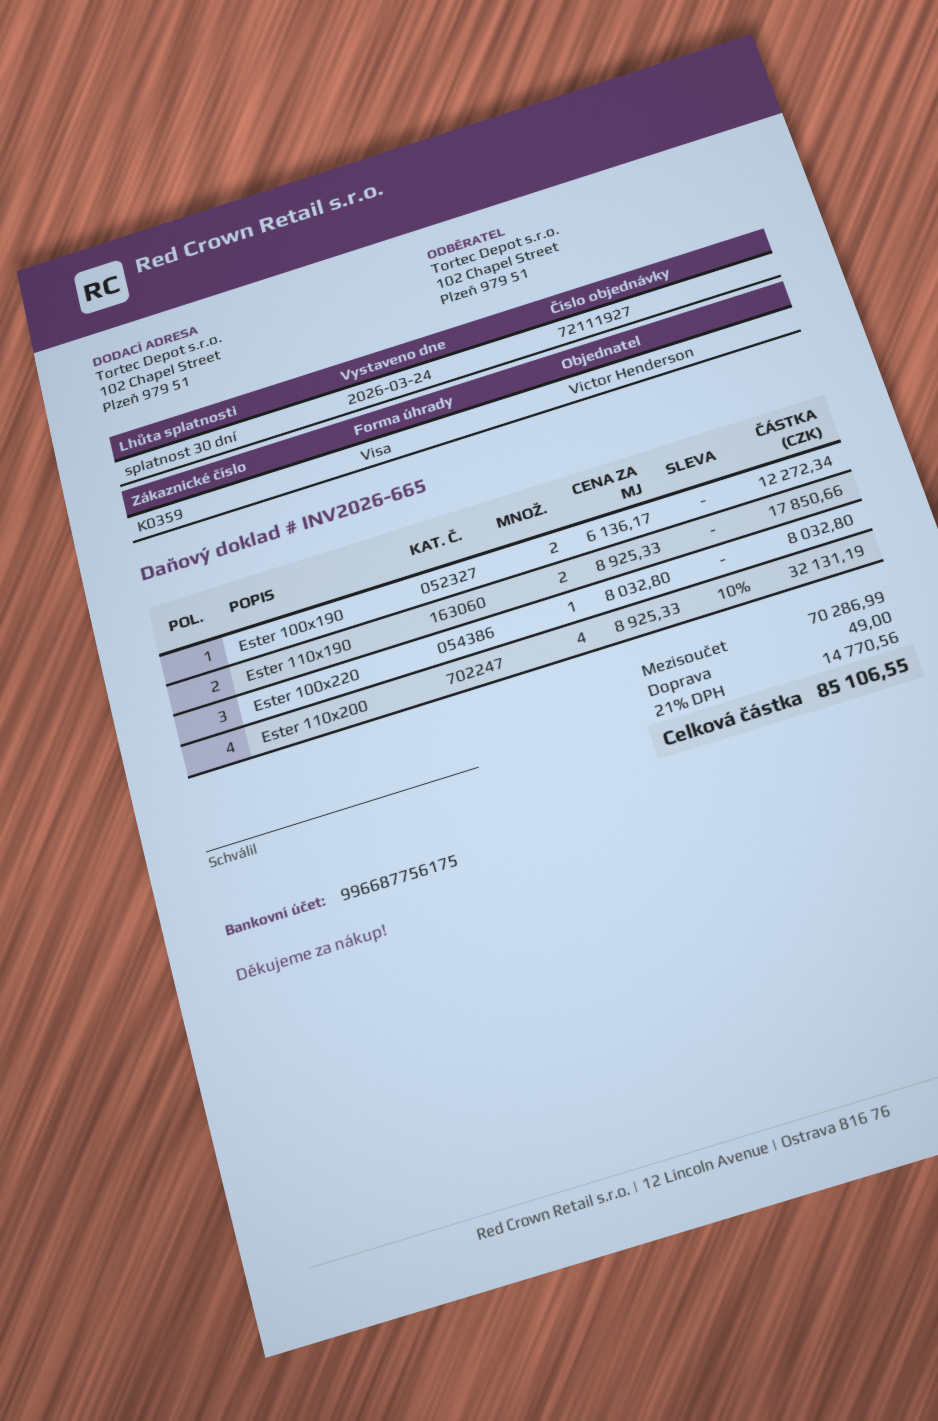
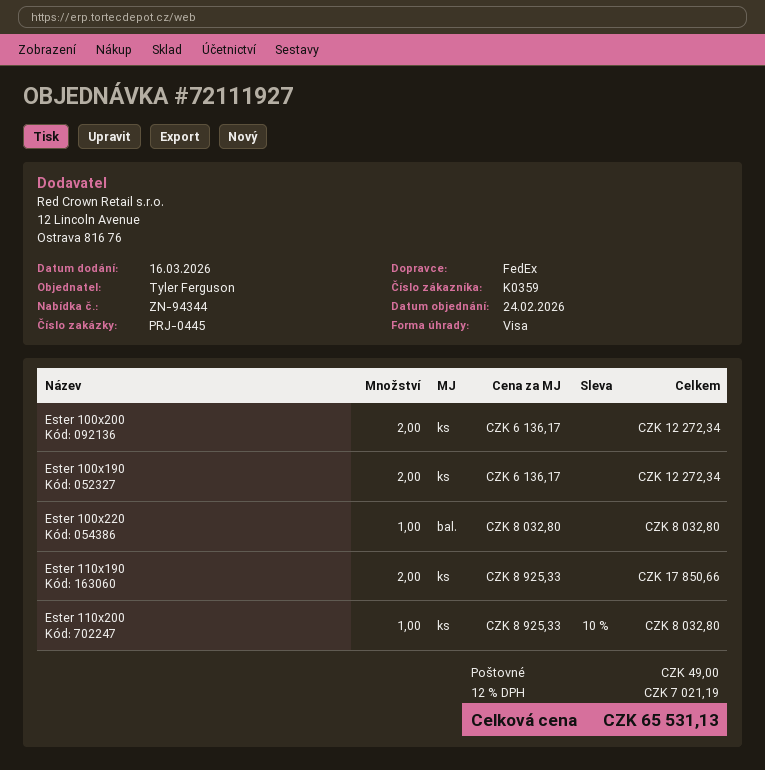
ordered by: Victor Henderson -> Tyler Ferguson
Ester 110x200: 4 x 8925.33 - 10% = 32131.19 -> 1 x 8925.33 - 10% = 8032.80
Ester 100x200: none -> 2 x 6136.17 = 12272.34
tax: 21% = 14770.56 -> 12% = 7021.19
total: 85106.55 -> 65531.13

